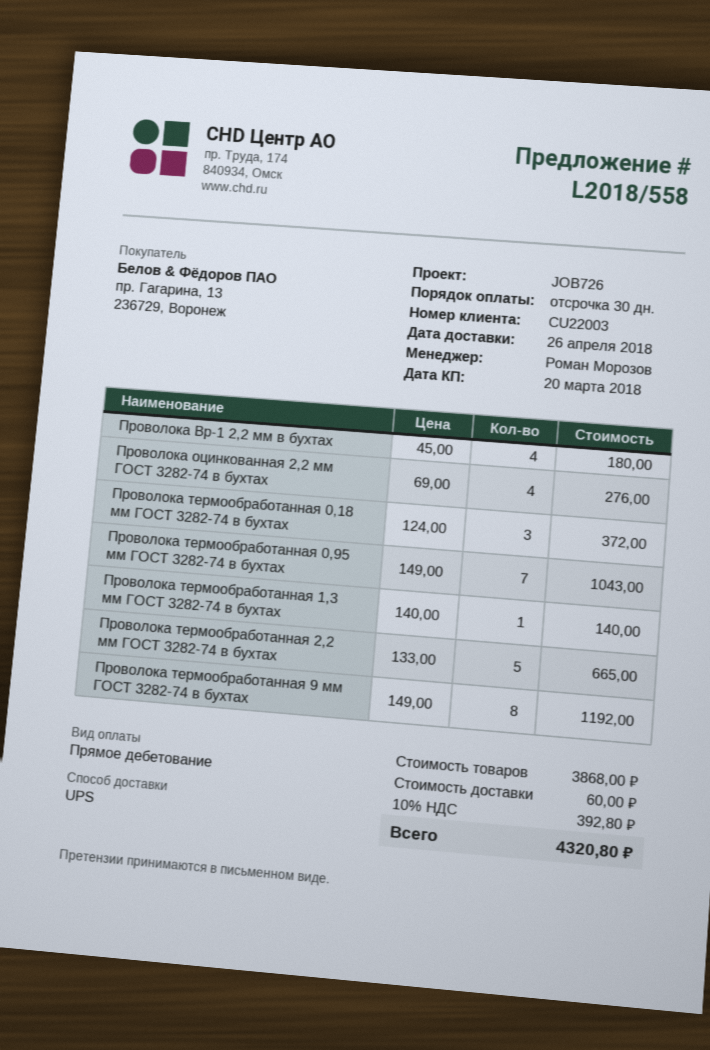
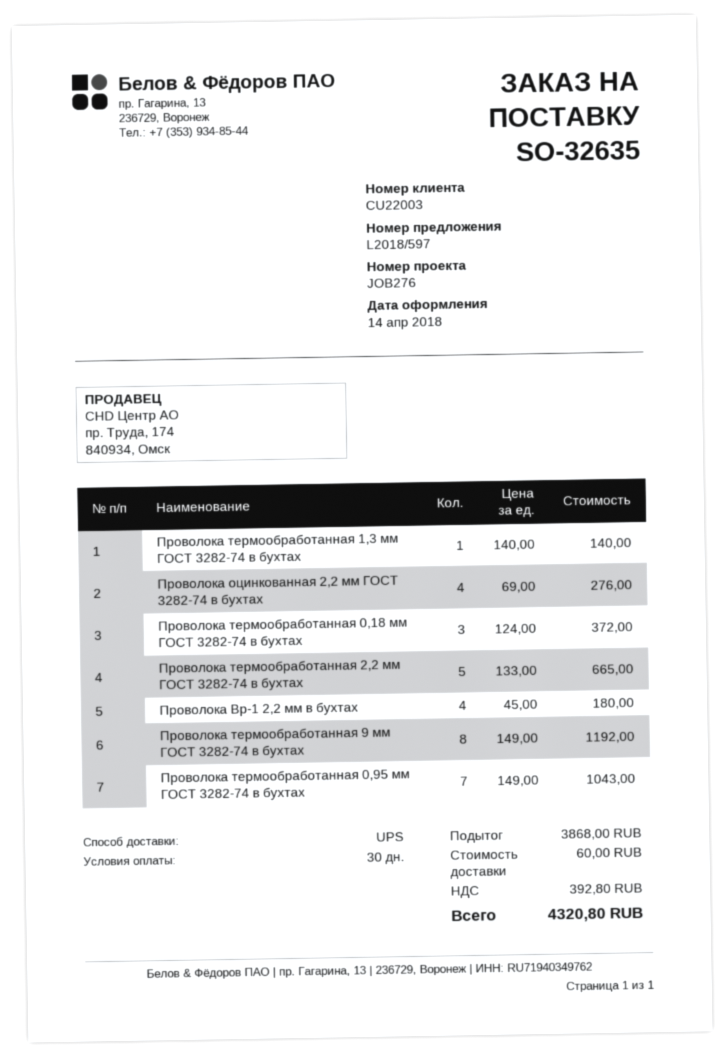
quote number: L2018/558 -> L2018/597
reference: JOB726 -> JOB276

